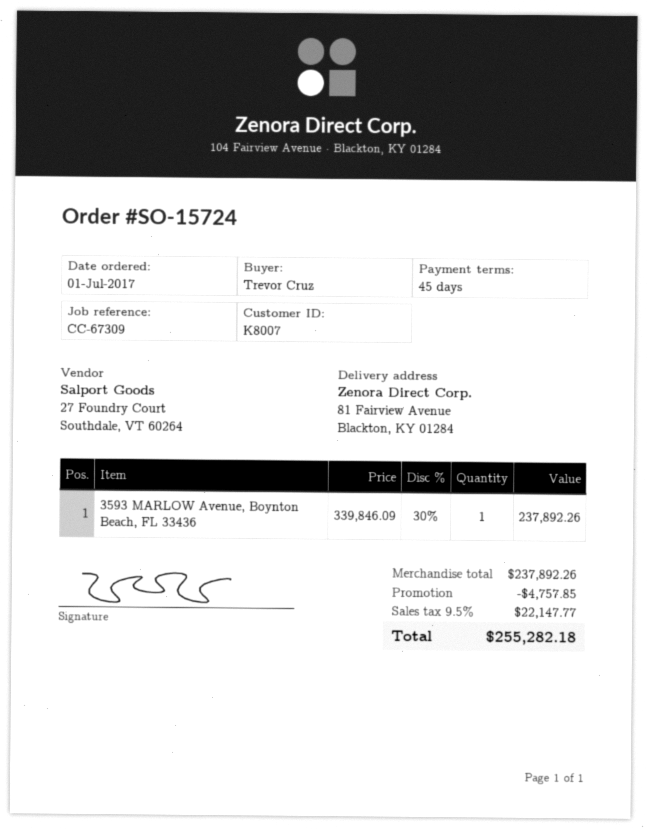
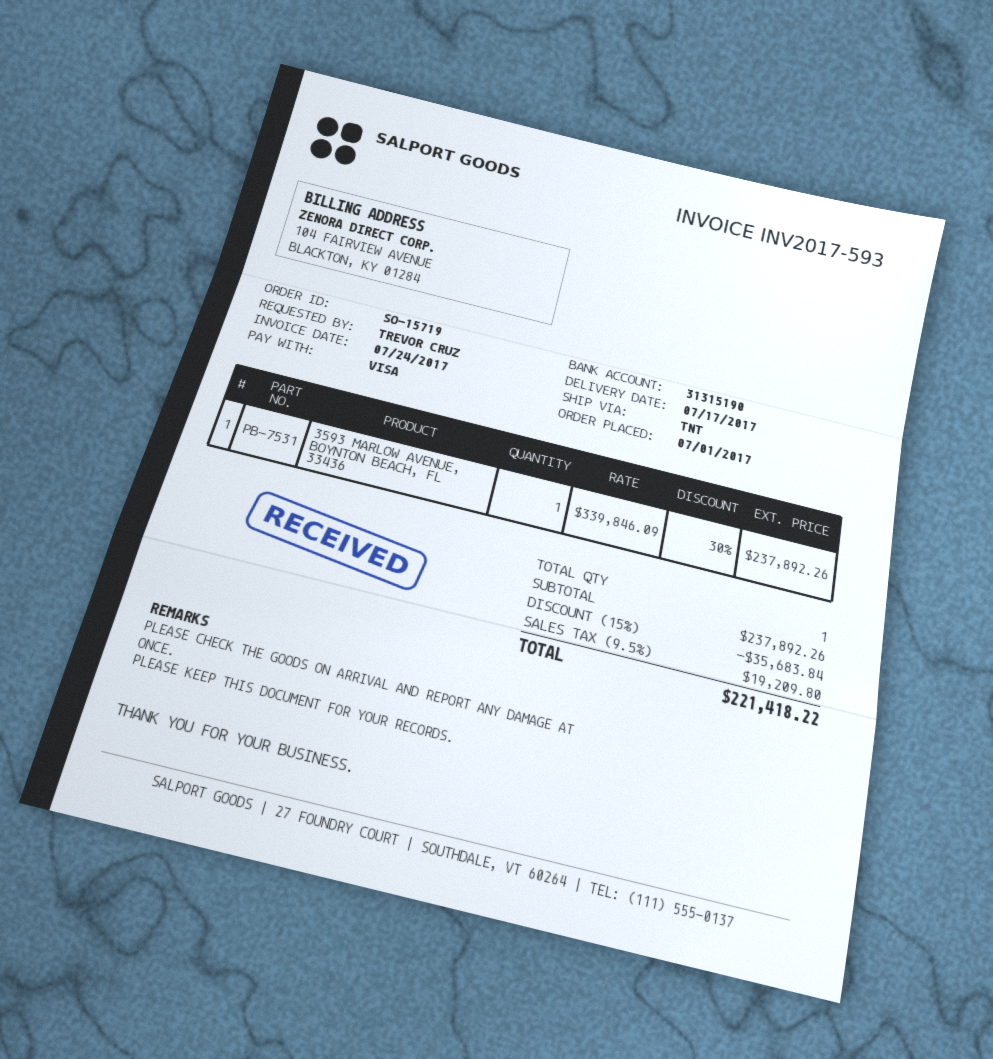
order number: SO-15724 -> SO-15719
discount: 4757.85 -> 35683.84
tax: 9.5% = 22147.77 -> 9.5% = 19209.80
total: 255282.18 -> 221418.22

